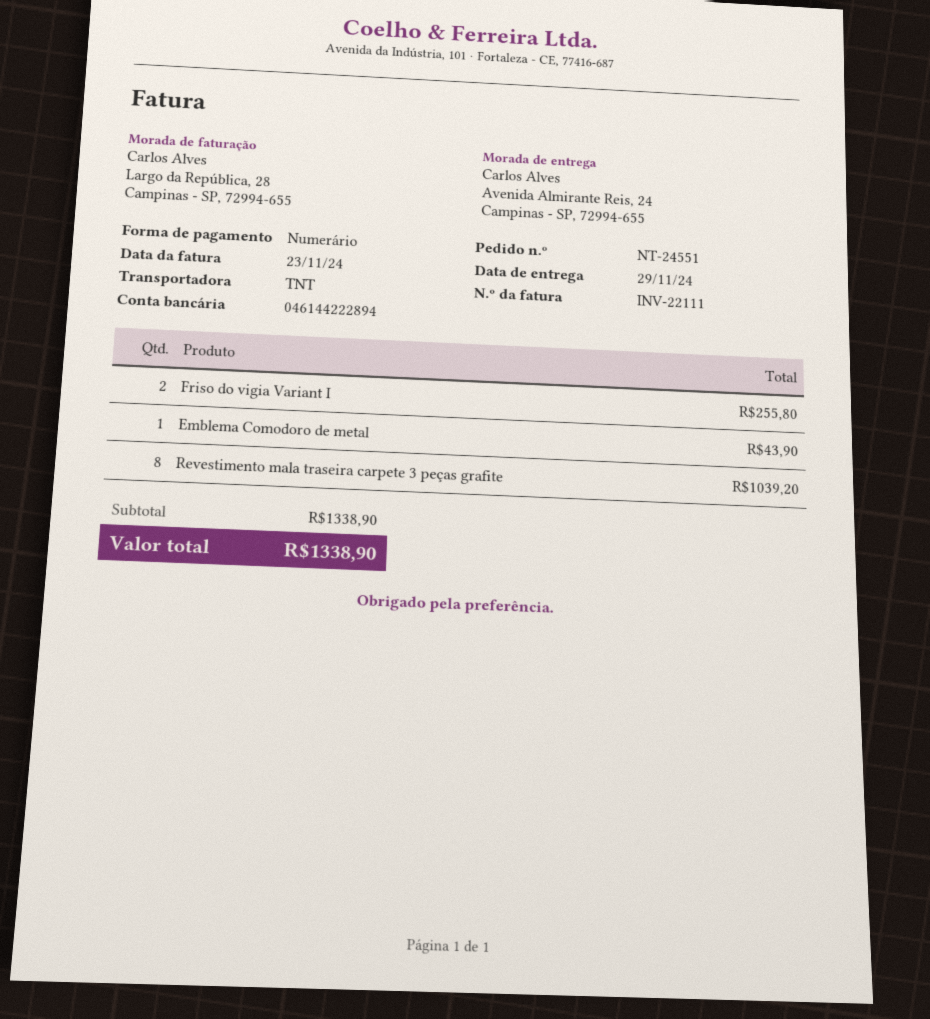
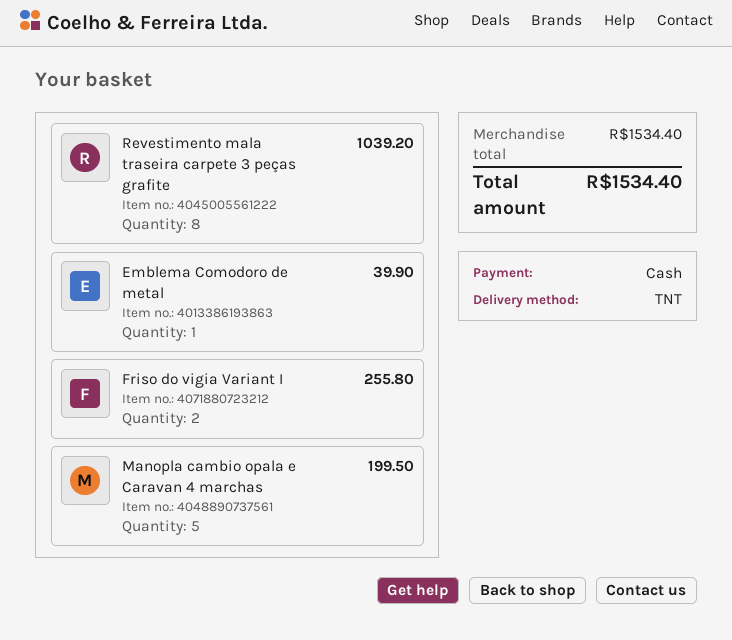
Emblema Comodoro de metal: 1 for 43.90 -> 1 for 39.90
Manopla cambio opala e Caravan 4 marchas: none -> 5 for 199.50
subtotal: 1338.90 -> 1534.40
total: 1338.90 -> 1534.40

